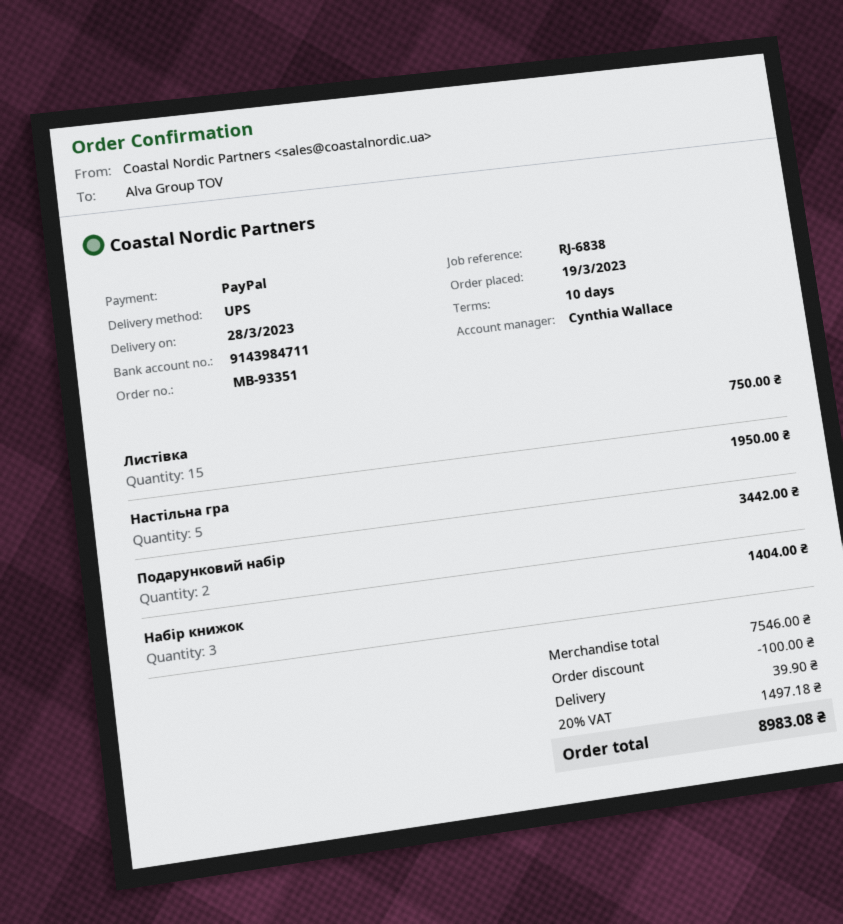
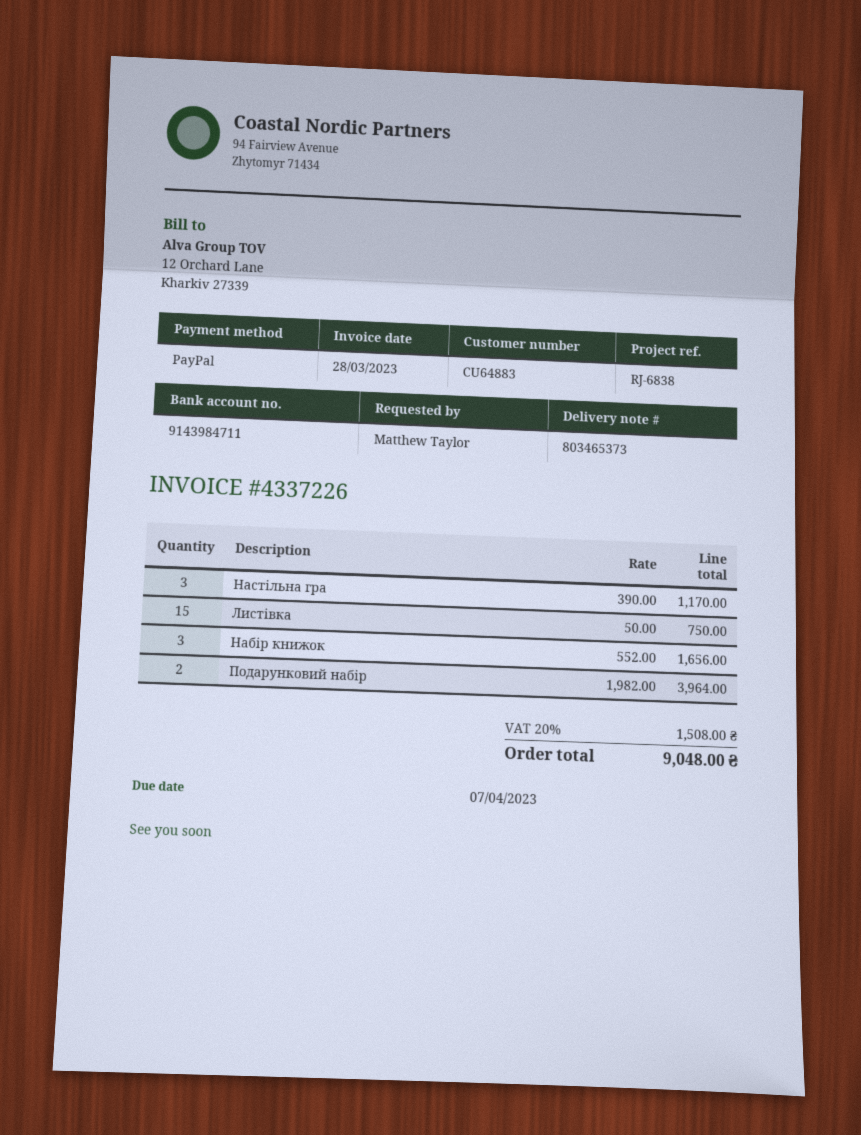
Настільна гра: 5 for 1950.00 -> 3 for 1170.00
Подарунковий набір: 2 for 3442.00 -> 2 for 3964.00
Набір книжок: 3 for 1404.00 -> 3 for 1656.00
discount: 100.00 -> none
shipping: 39.90 -> none
tax: 20% = 1497.18 -> 20% = 1508.00
total: 8983.08 -> 9048.00

